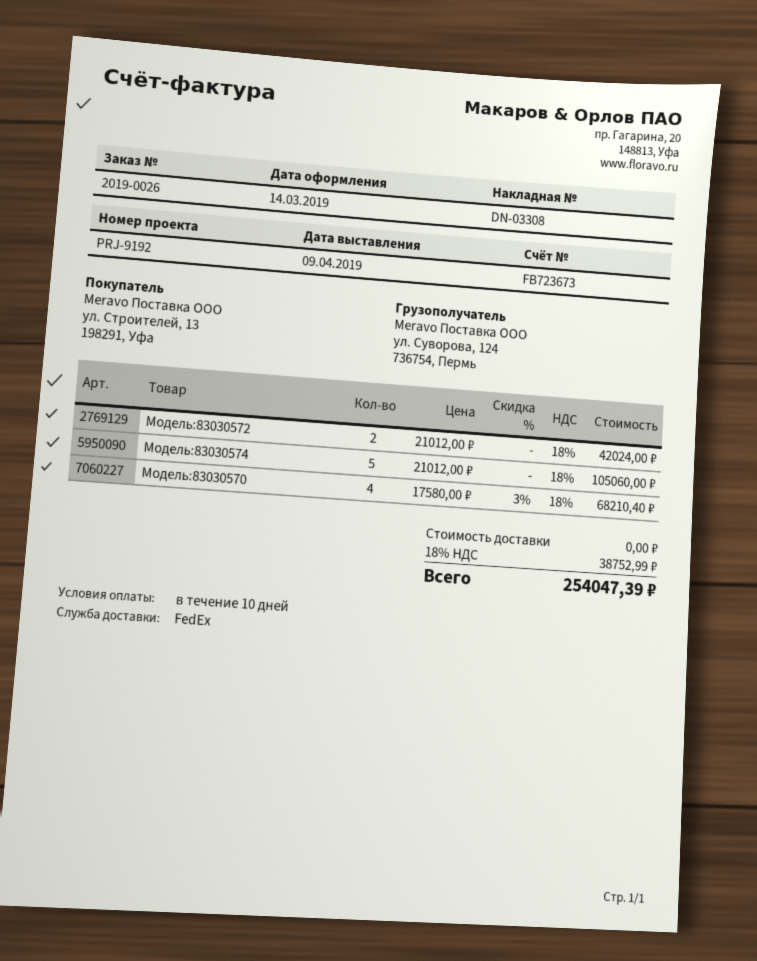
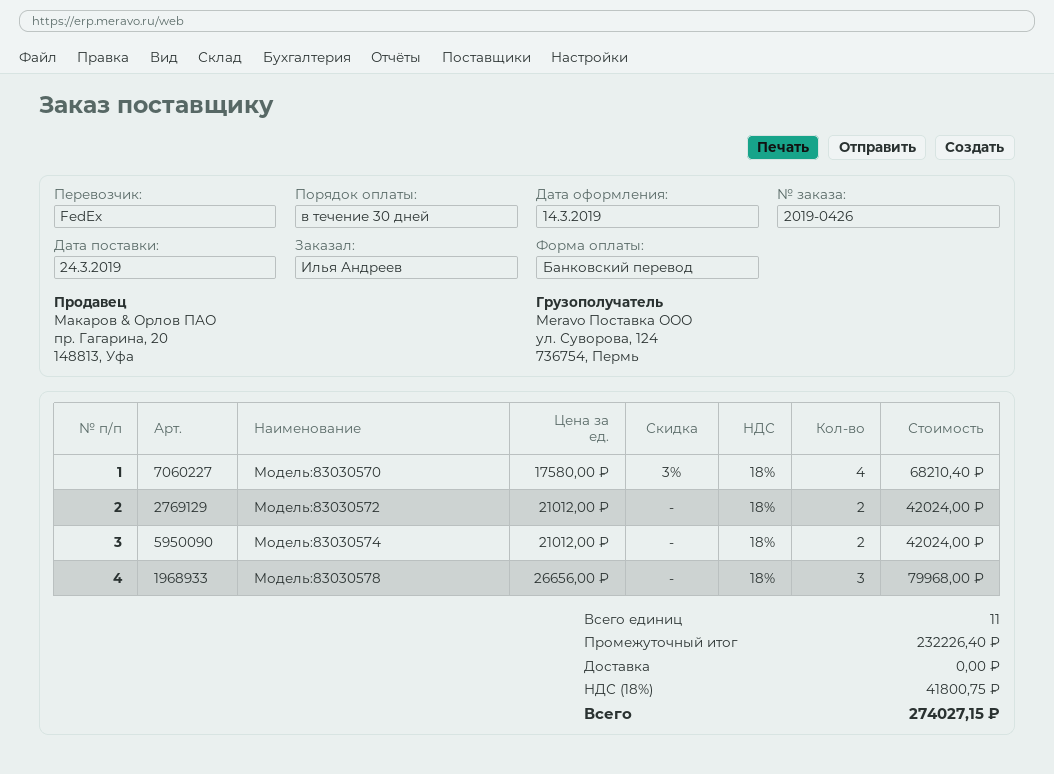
order number: 2019-0026 -> 2019-0426
payment terms: 10 days -> 30 days
Модель:83030574: 5 x 21012.00 = 105060.00 -> 2 x 21012.00 = 42024.00
Модель:83030578: none -> 3 x 26656.00 = 79968.00
tax: 18% = 38752.99 -> 18% = 41800.75
total: 254047.39 -> 274027.15

